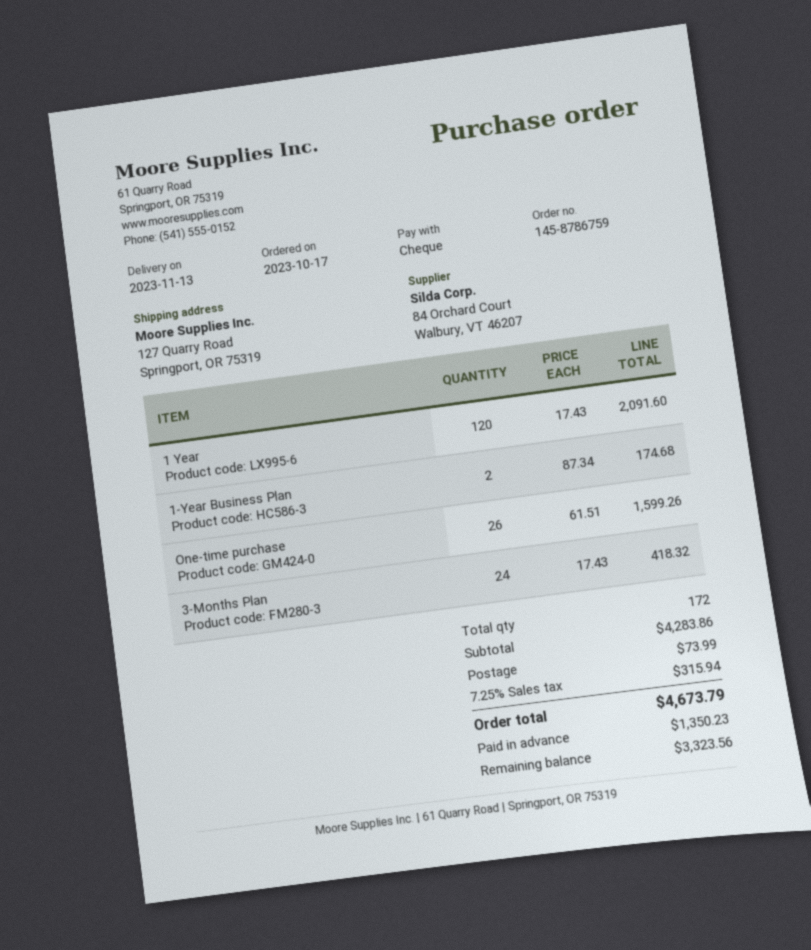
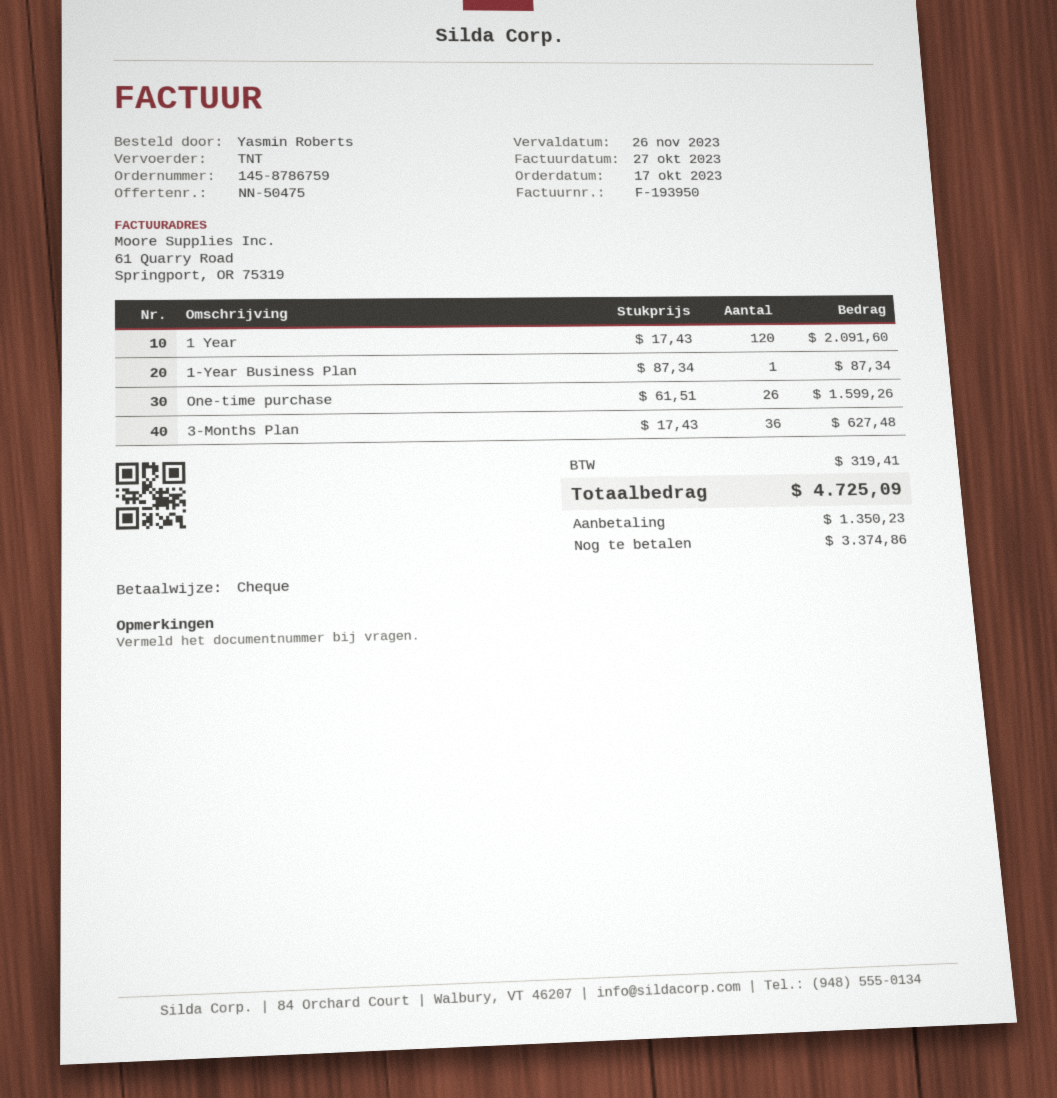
1-Year Business Plan: 2 x 87.34 = 174.68 -> 1 x 87.34 = 87.34
3-Months Plan: 24 x 17.43 = 418.32 -> 36 x 17.43 = 627.48
shipping: 73.99 -> none
tax: 315.94 -> 319.41
total: 4673.79 -> 4725.09
balance: 3323.56 -> 3374.86

